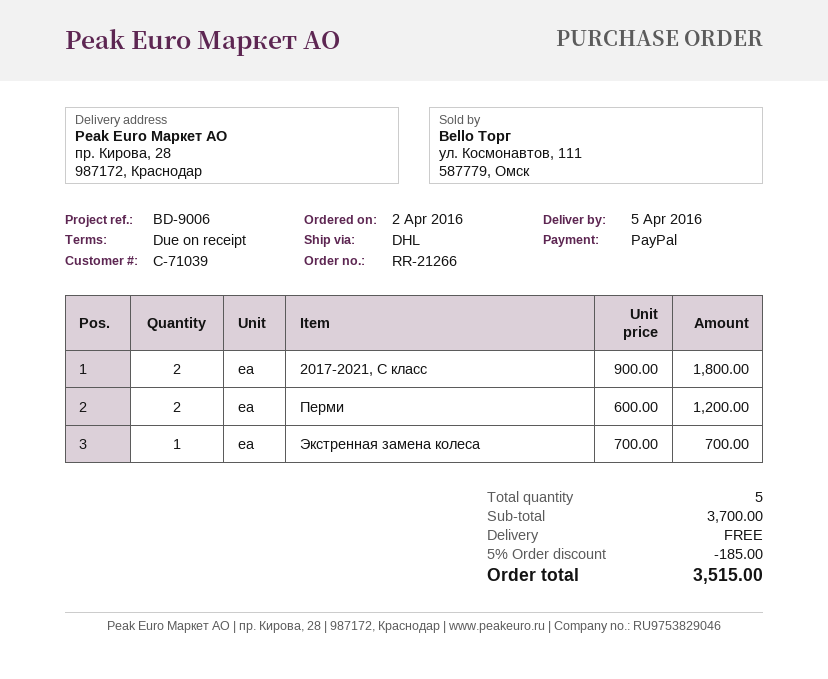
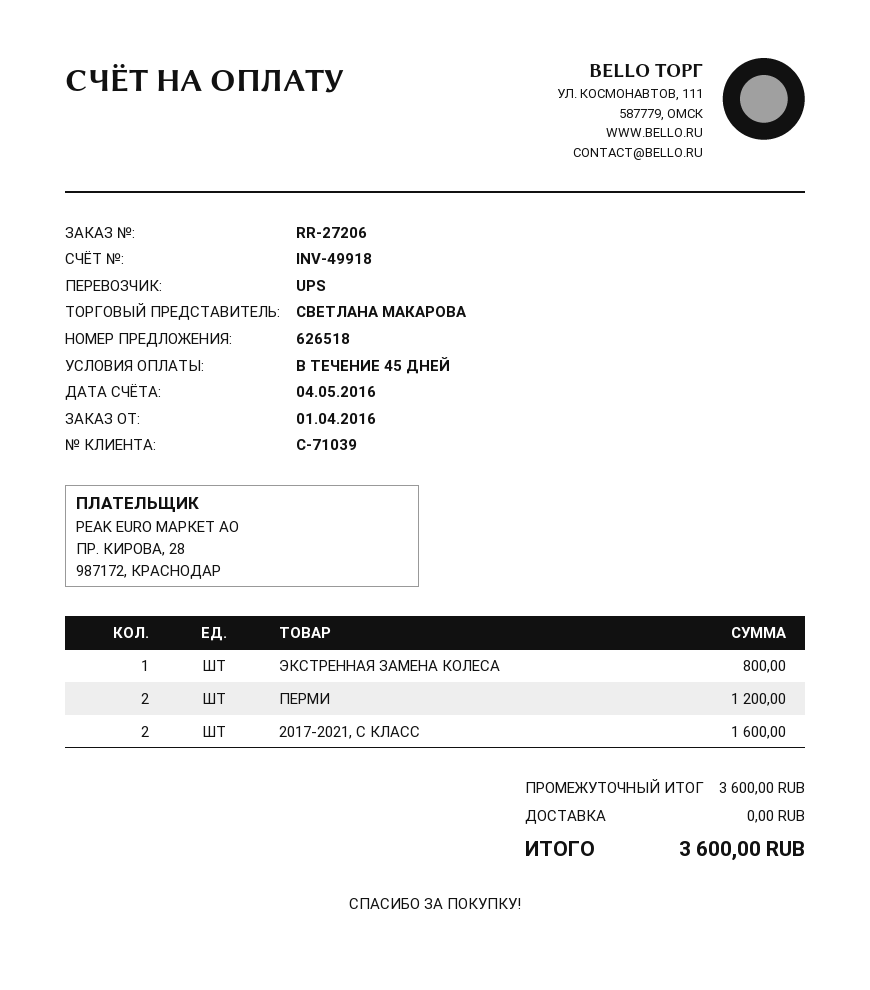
order number: RR-21266 -> RR-27206
order date: 2016-04-02 -> 2016-04-01
payment terms: on receipt -> 45 days
shipping method: DHL -> UPS
2017-2021, C класс: 2 for 1800.00 -> 2 for 1600.00
Экстренная замена колеса: 1 for 700.00 -> 1 for 800.00
subtotal: 3700.00 -> 3600.00
discount: 5% = 185.00 -> none
total: 3515.00 -> 3600.00

